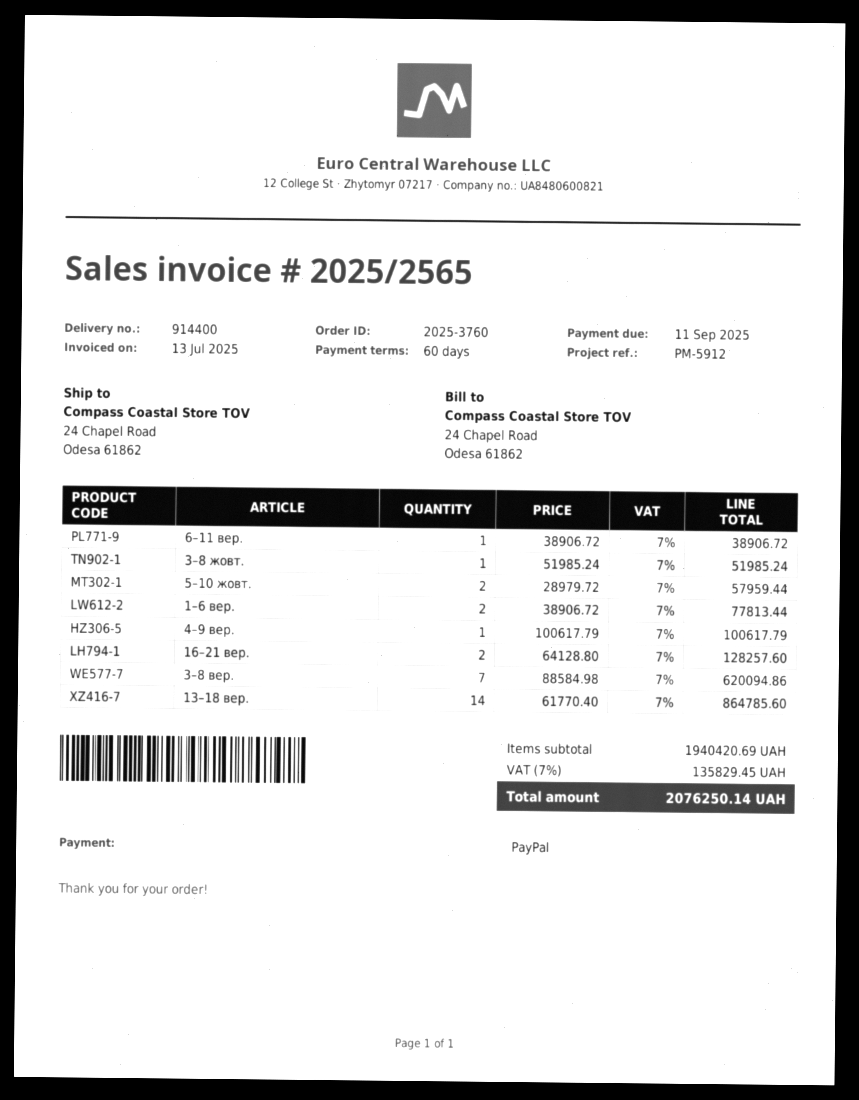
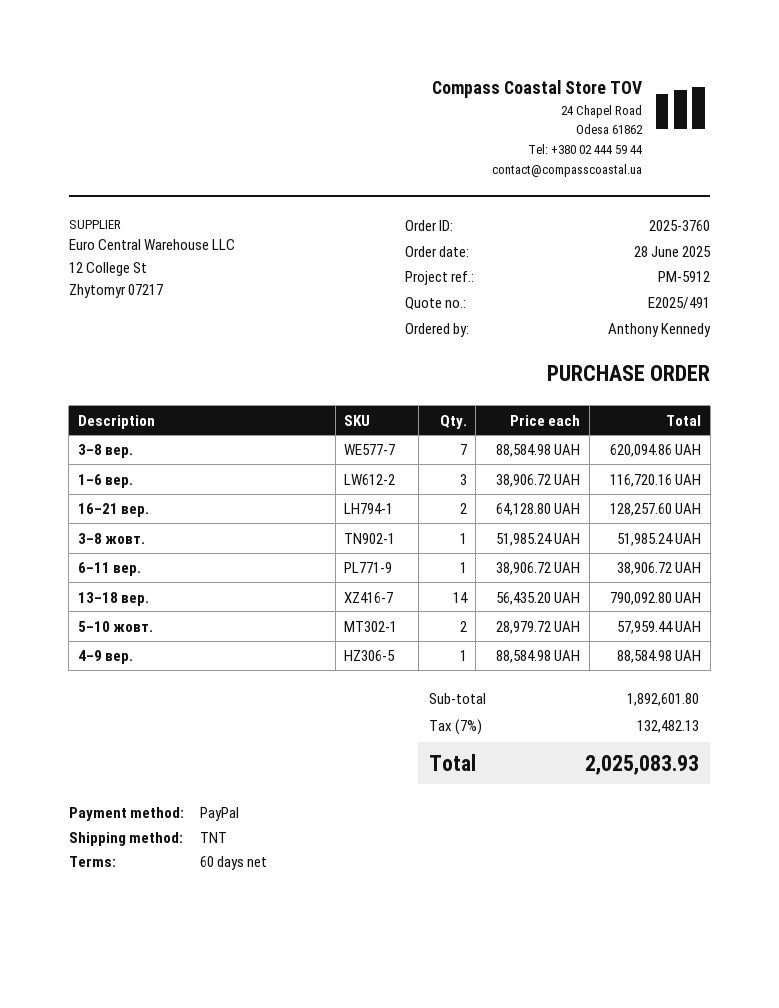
1–6 вер.: 2 x 38906.72 = 77813.44 -> 3 x 38906.72 = 116720.16
4–9 вер.: 1 x 100617.79 = 100617.79 -> 1 x 88584.98 = 88584.98
13–18 вер.: 14 x 61770.40 = 864785.60 -> 14 x 56435.20 = 790092.80
subtotal: 1940420.69 -> 1892601.80
tax: 7% = 135829.45 -> 7% = 132482.13
total: 2076250.14 -> 2025083.93

